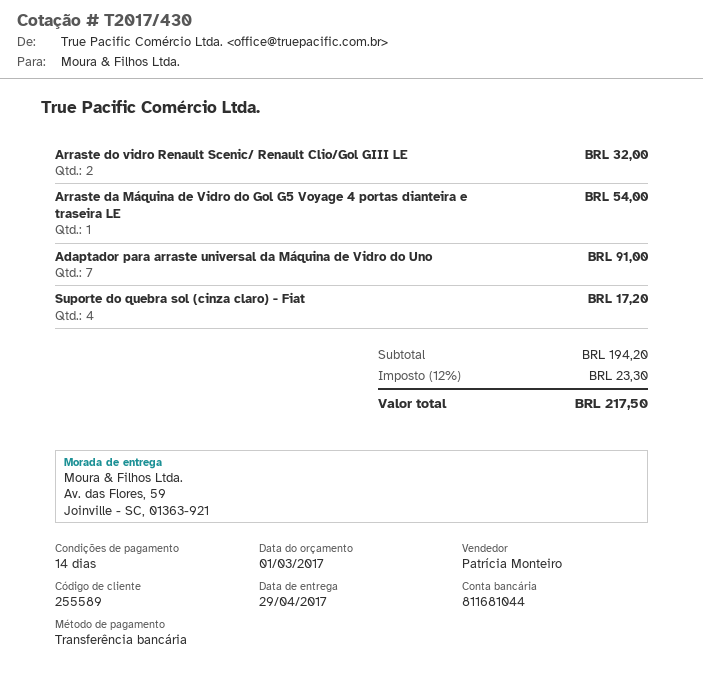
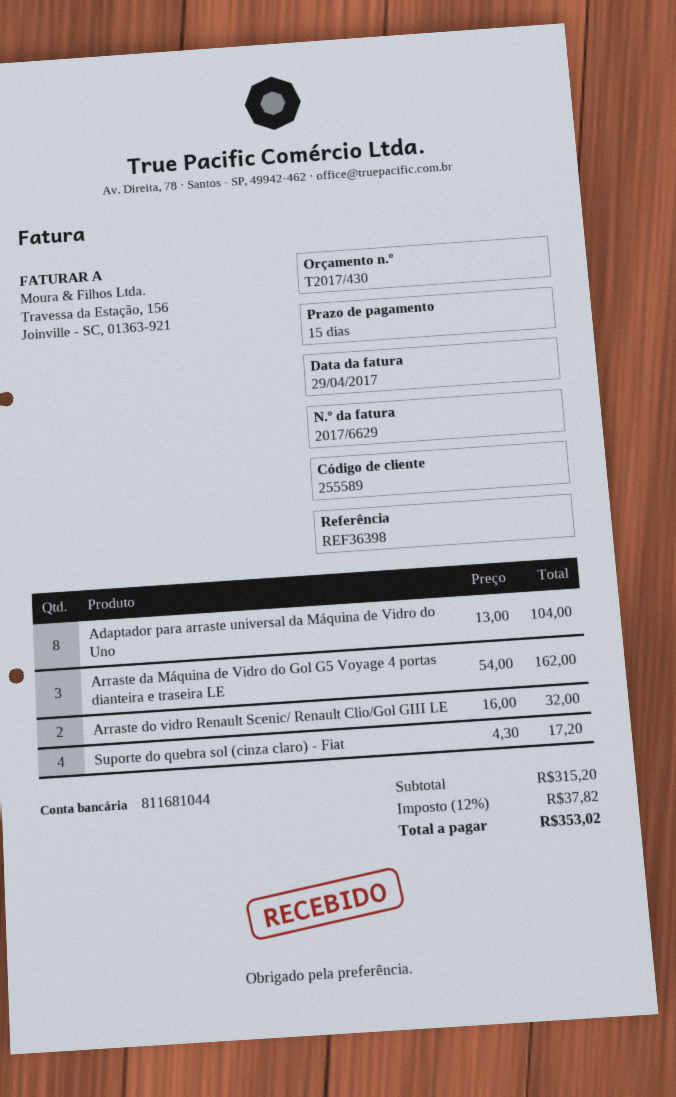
payment terms: 14 days -> 15 days
Arraste da Máquina de Vidro do Gol G5 Voyage 4 portas dianteira e traseira LE: 1 for 54.00 -> 3 for 162.00
Adaptador para arraste universal da Máquina de Vidro do Uno: 7 for 91.00 -> 8 for 104.00
subtotal: 194.20 -> 315.20
tax: 12% = 23.30 -> 12% = 37.82
total: 217.50 -> 353.02

